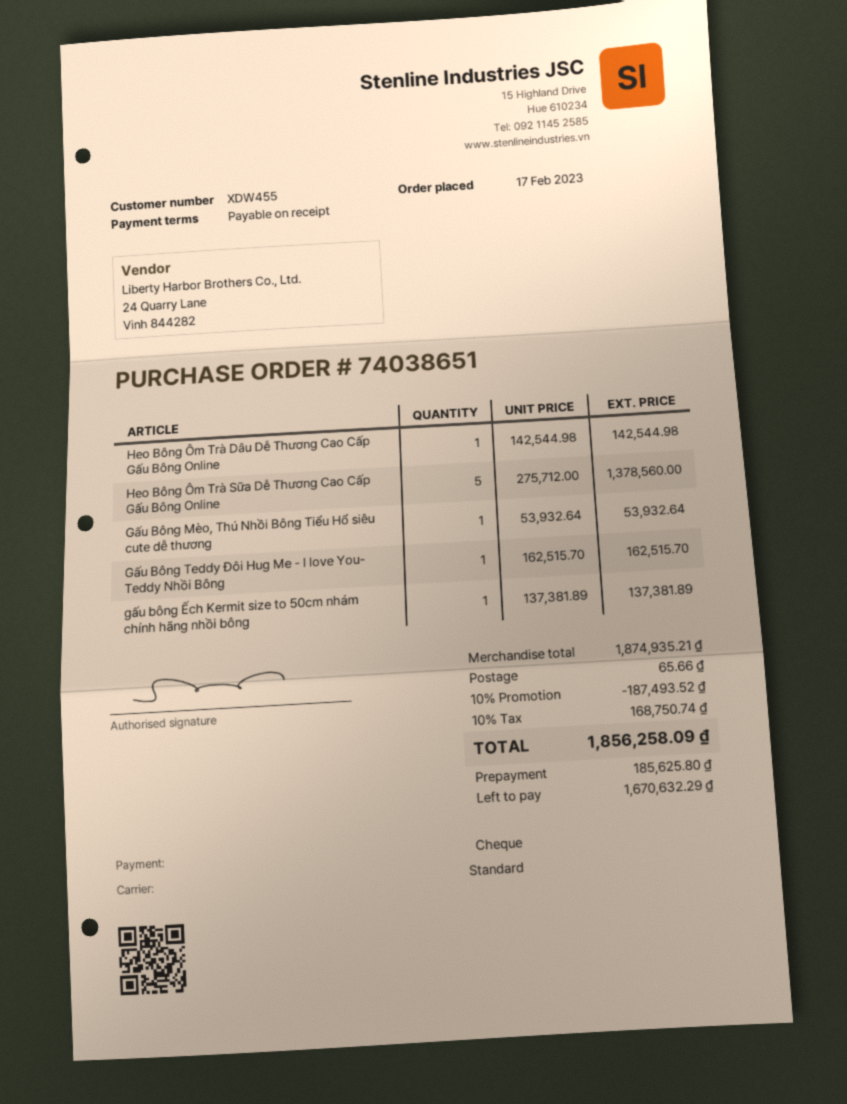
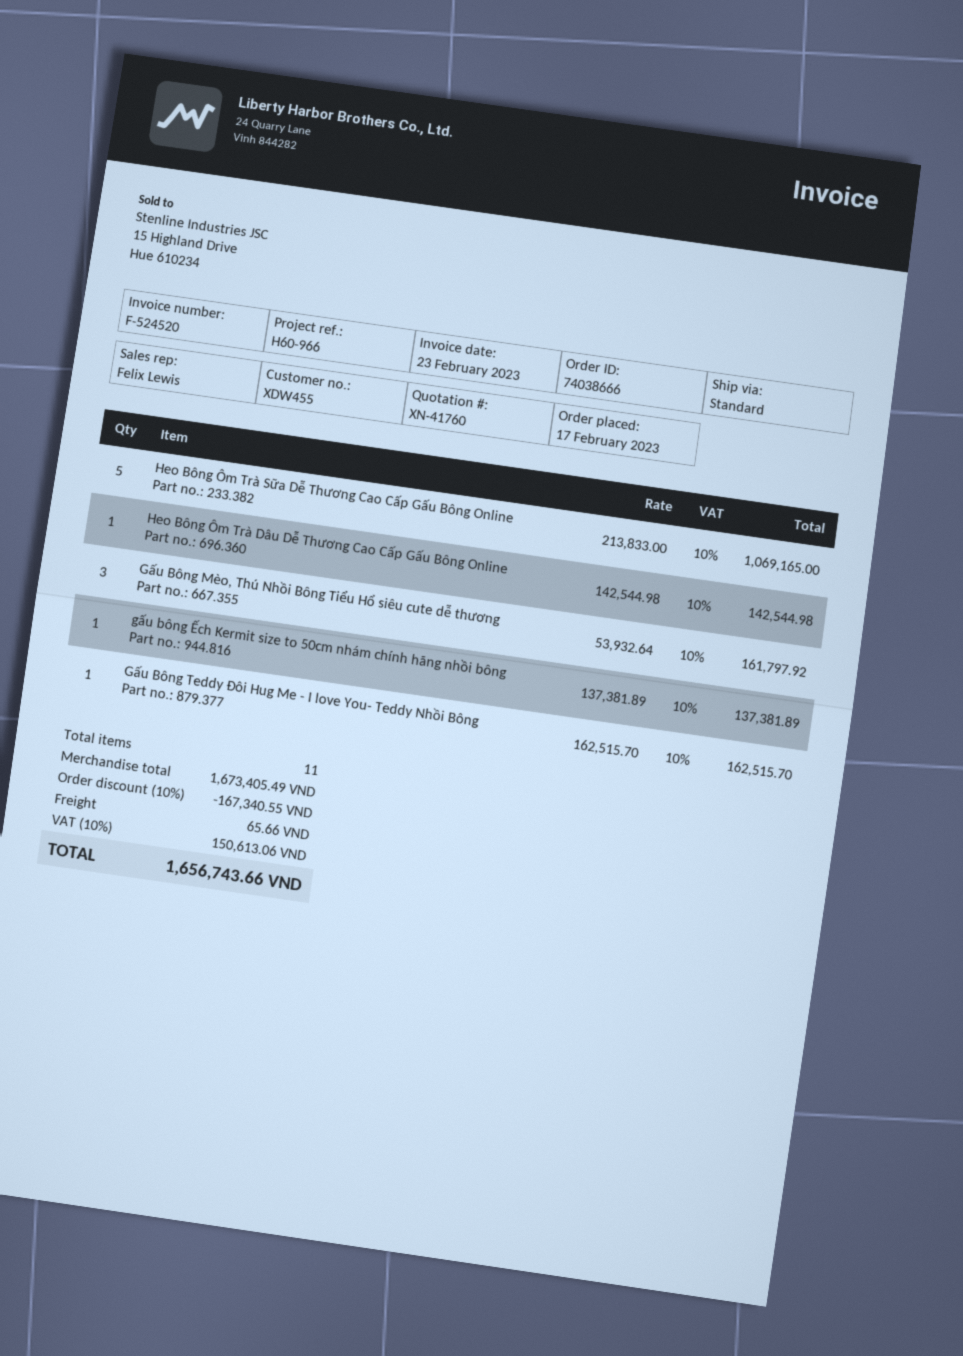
order number: 74038651 -> 74038666
Heo Bông Ôm Trà Sữa Dễ Thương Cao Cấp Gấu Bông Online: 5 x 275712.00 = 1378560.00 -> 5 x 213833.00 = 1069165.00
Gấu Bông Mèo, Thú Nhồi Bông Tiểu Hổ siêu cute dễ thương: 1 x 53932.64 = 53932.64 -> 3 x 53932.64 = 161797.92
subtotal: 1874935.21 -> 1673405.49
discount: 10% = 187493.52 -> 10% = 167340.55
tax: 10% = 168750.74 -> 10% = 150613.06
total: 1856258.09 -> 1656743.66

